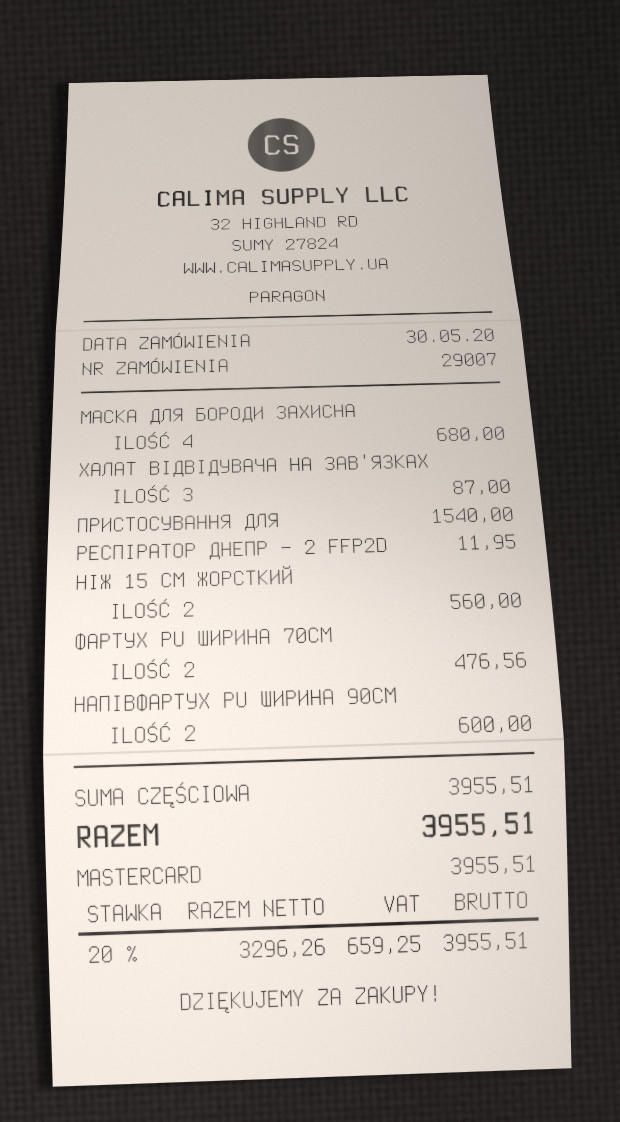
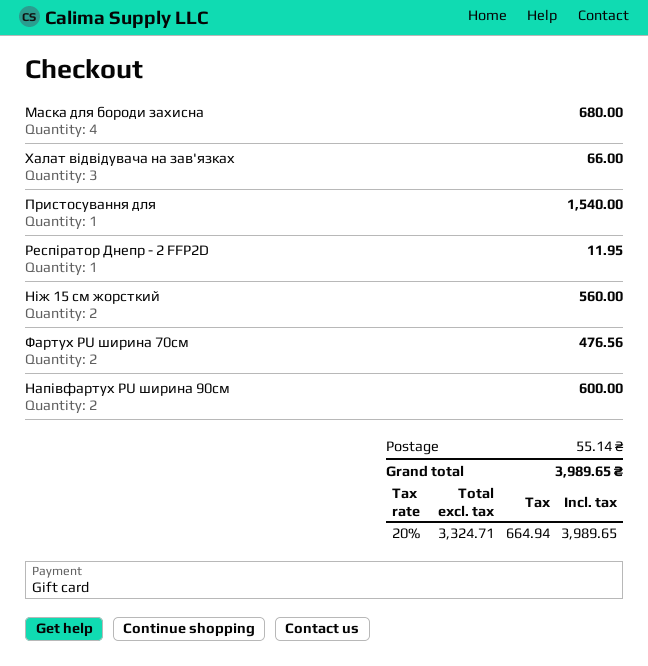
payment method: Mastercard -> gift card
ХАЛАТ ВІДВІДУВАЧА НА ЗАВ'ЯЗКАХ: 3 for 87.00 -> 3 for 66.00
shipping: none -> 55.14
net: 3296.26 -> 3324.71
tax: 20% = 659.25 -> 20% = 664.94
total: 3955.51 -> 3989.65

